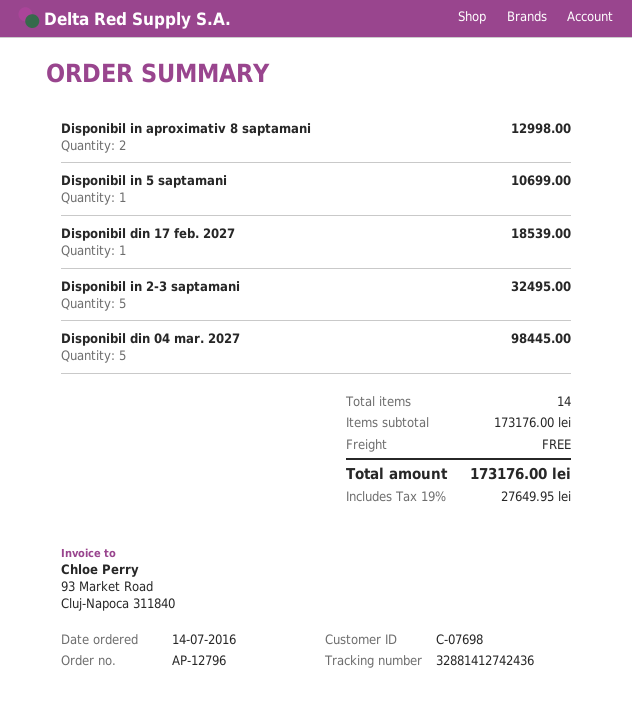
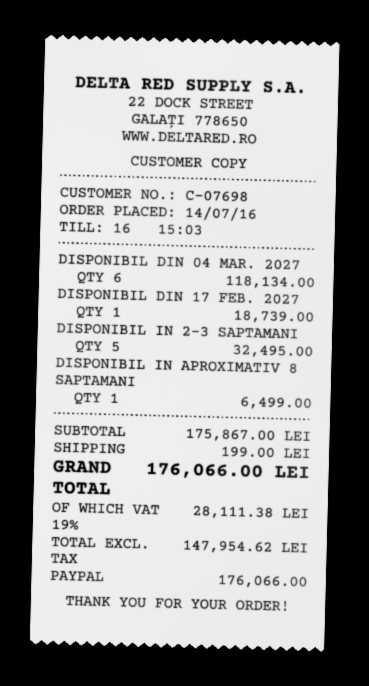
Disponibil in aproximativ 8 saptamani: 2 for 12998.00 -> 1 for 6499.00
Disponibil in 5 saptamani: 1 for 10699.00 -> none
Disponibil din 17 feb. 2027: 1 for 18539.00 -> 1 for 18739.00
Disponibil din 04 mar. 2027: 5 for 98445.00 -> 6 for 118134.00
subtotal: 173176.00 -> 175867.00
shipping: 0.00 -> 199.00
tax: 19% = 27649.95 -> 19% = 28111.38
total: 173176.00 -> 176066.00

